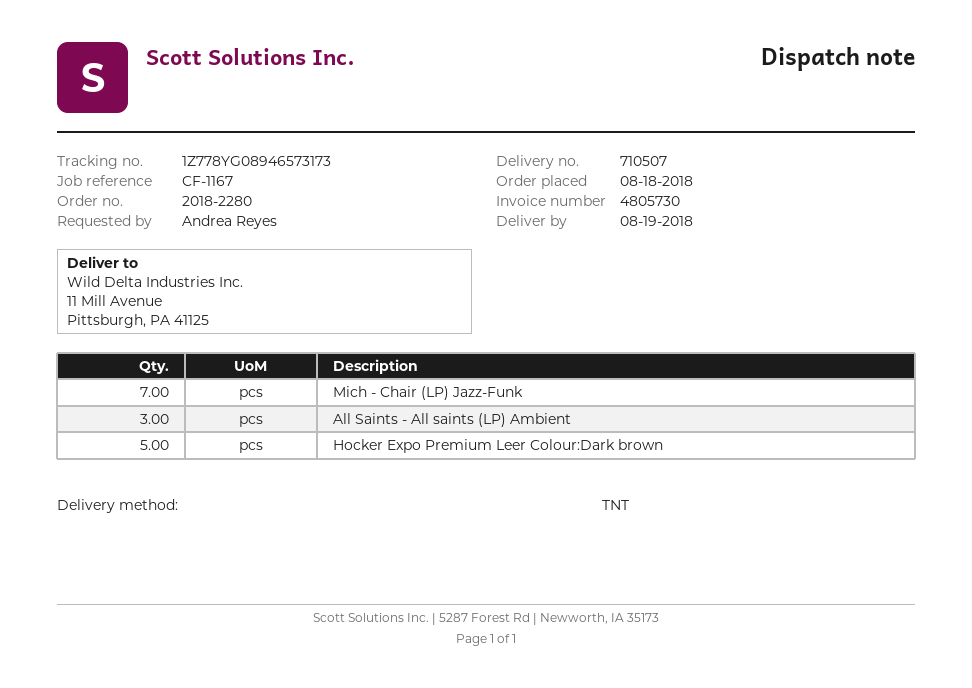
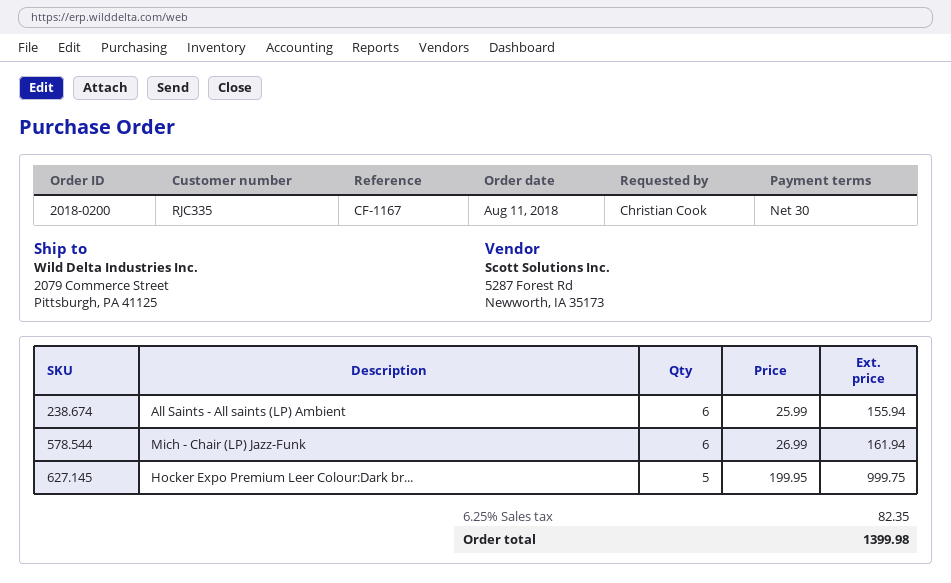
order number: 2018-2280 -> 2018-0200
order date: 2018-08-18 -> 2018-08-11
ordered by: Andrea Reyes -> Christian Cook
ship to: 11 Mill Avenue, Pittsburgh, PA 41125 -> 2079 Commerce Street, Pittsburgh, PA 41125
Mich - Chair (LP) Jazz-Funk: 7 -> 6
All Saints - All saints (LP) Ambient: 3 -> 6

